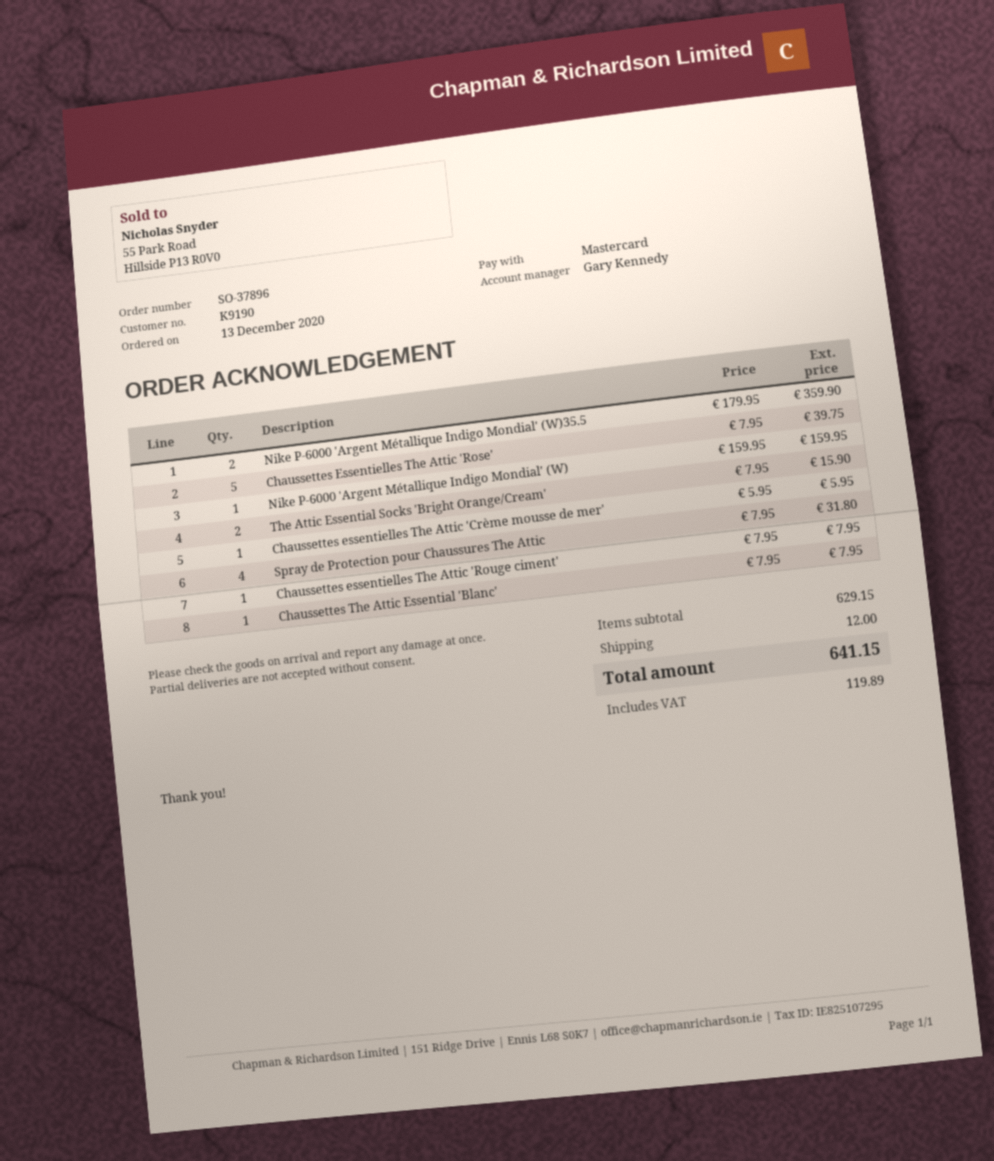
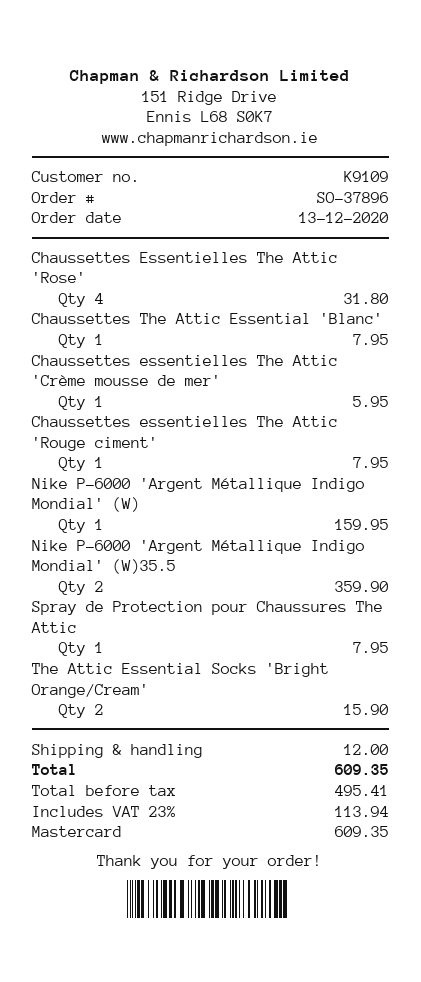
customer number: K9190 -> K9109
Chaussettes Essentielles The Attic 'Rose': 5 for 39.75 -> 4 for 31.80
Spray de Protection pour Chaussures The Attic: 4 for 31.80 -> 1 for 7.95
tax: 119.89 -> 113.94
total: 641.15 -> 609.35

